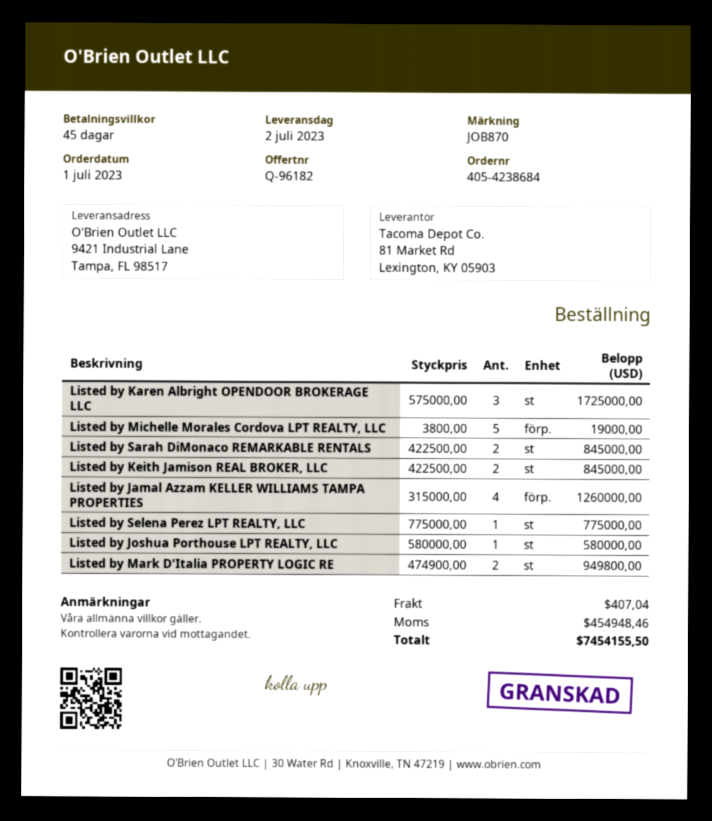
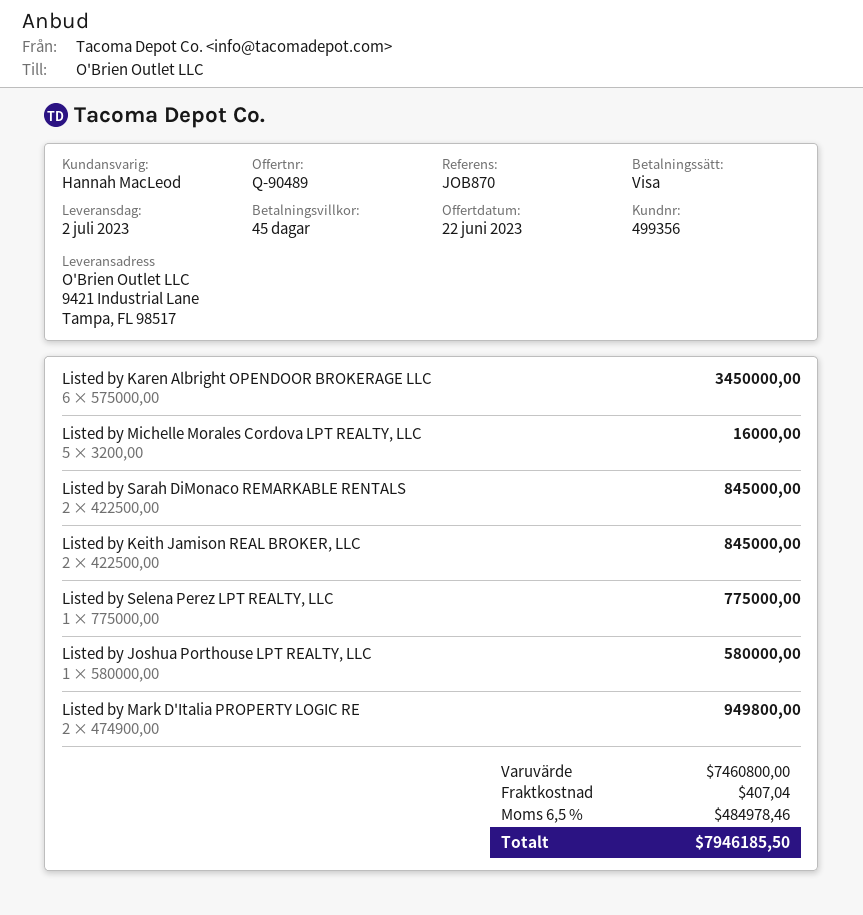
quote number: Q-96182 -> Q-90489
Listed by Karen Albright OPENDOOR BROKERAGE LLC: 3 x 575000.00 = 1725000.00 -> 6 x 575000.00 = 3450000.00
Listed by Michelle Morales Cordova LPT REALTY, LLC: 5 x 3800.00 = 19000.00 -> 5 x 3200.00 = 16000.00
Listed by Jamal Azzam KELLER WILLIAMS TAMPA PROPERTIES: 4 x 315000.00 = 1260000.00 -> none
tax: 454948.46 -> 484978.46
total: 7454155.50 -> 7946185.50

